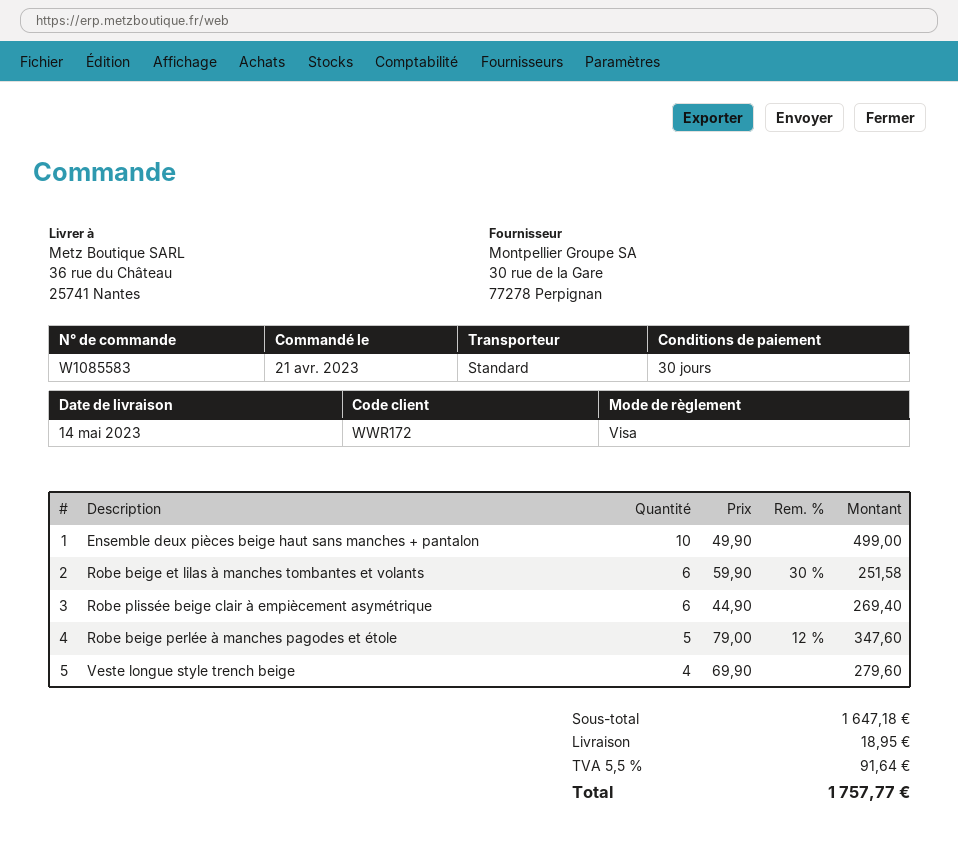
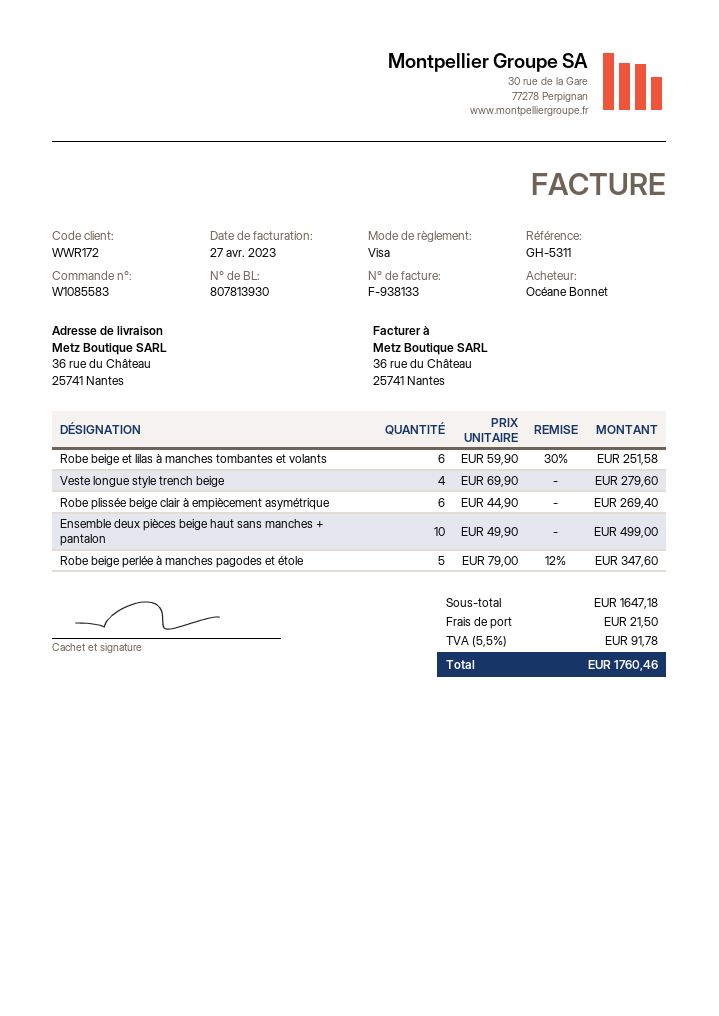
shipping: 18.95 -> 21.50
tax: 5.5% = 91.64 -> 5.5% = 91.78
total: 1757.77 -> 1760.46

